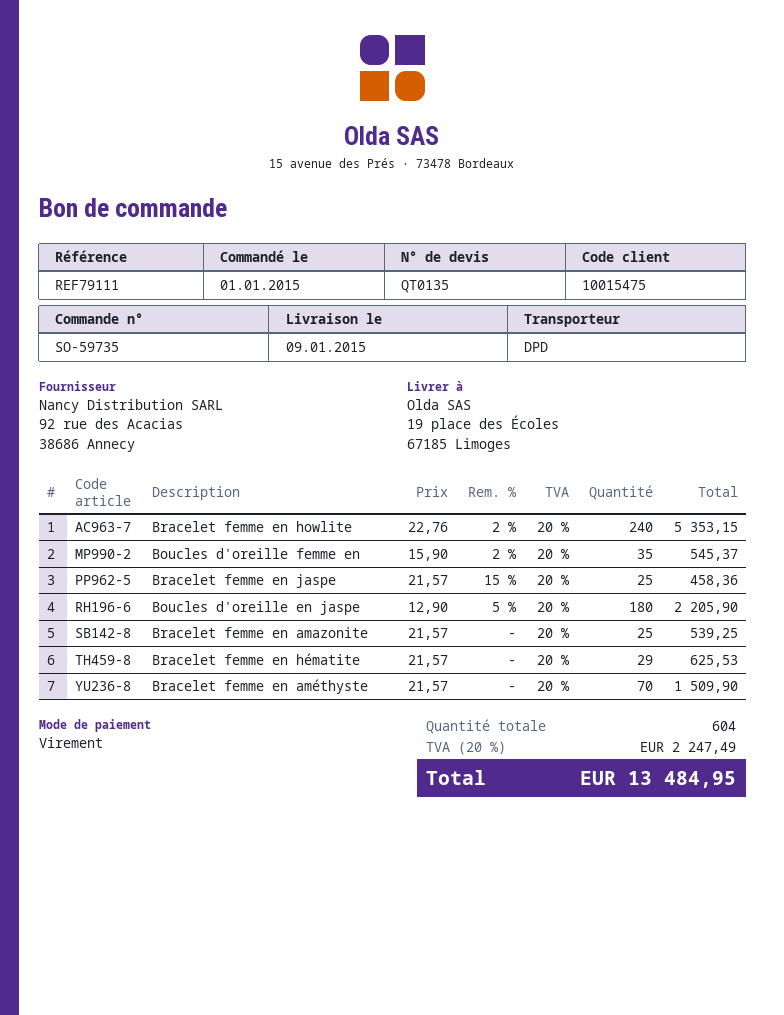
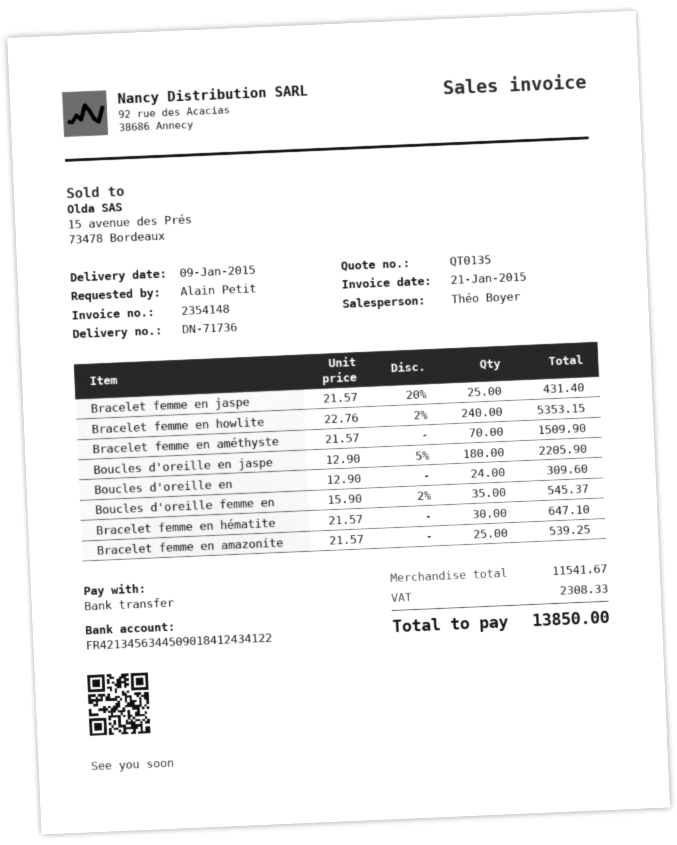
Bracelet femme en jaspe: 25 x 21.57 - 15% = 458.36 -> 25 x 21.57 - 20% = 431.40
Bracelet femme en hématite: 29 x 21.57 = 625.53 -> 30 x 21.57 = 647.10
Boucles d'oreille en: none -> 24 x 12.90 = 309.60
tax: 2247.49 -> 2308.33
total: 13484.95 -> 13850.00

